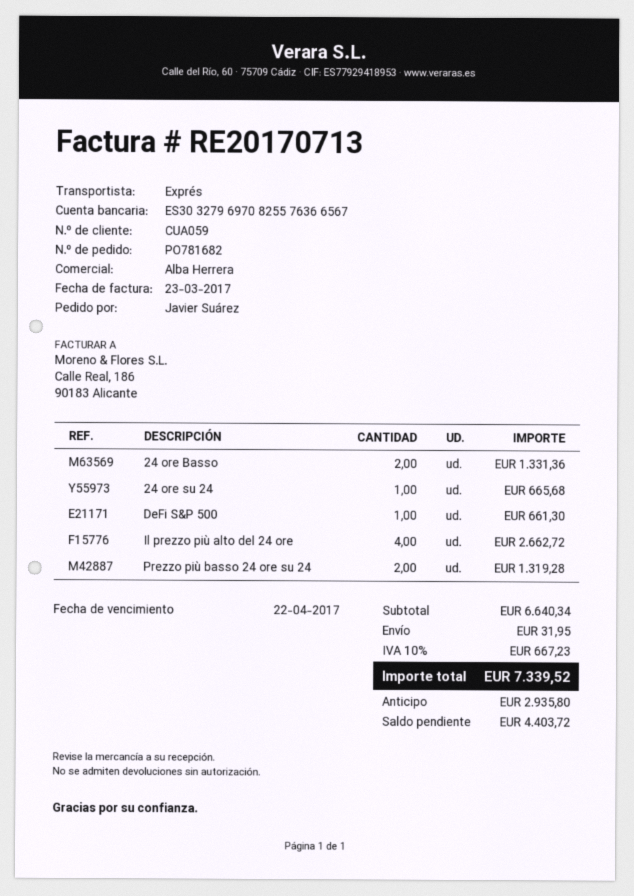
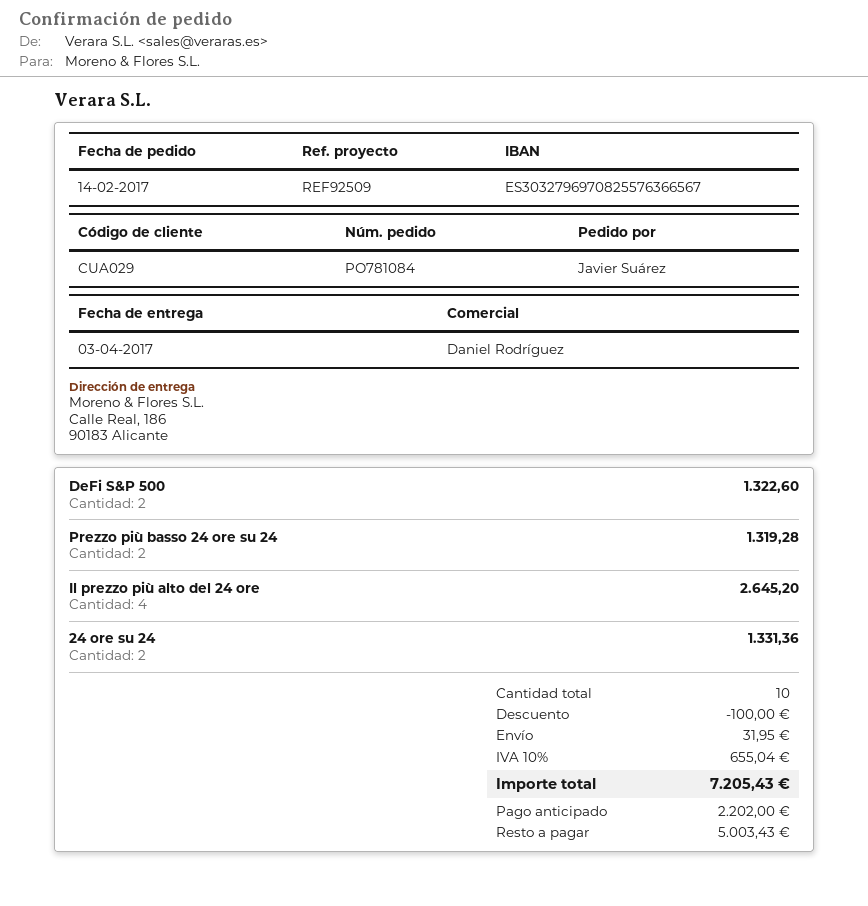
order number: PO781682 -> PO781084
customer number: CUA059 -> CUA029
sales rep: Alba Herrera -> Daniel Rodríguez
24 ore Basso: 2 for 1331.36 -> none
24 ore su 24: 1 for 665.68 -> 2 for 1331.36
DeFi S&P 500: 1 for 661.30 -> 2 for 1322.60
Il prezzo più alto del 24 ore: 4 for 2662.72 -> 4 for 2645.20
discount: none -> 100.00
tax: 10% = 667.23 -> 10% = 655.04
total: 7339.52 -> 7205.43
deposit: 2935.80 -> 2202.00
balance: 4403.72 -> 5003.43

